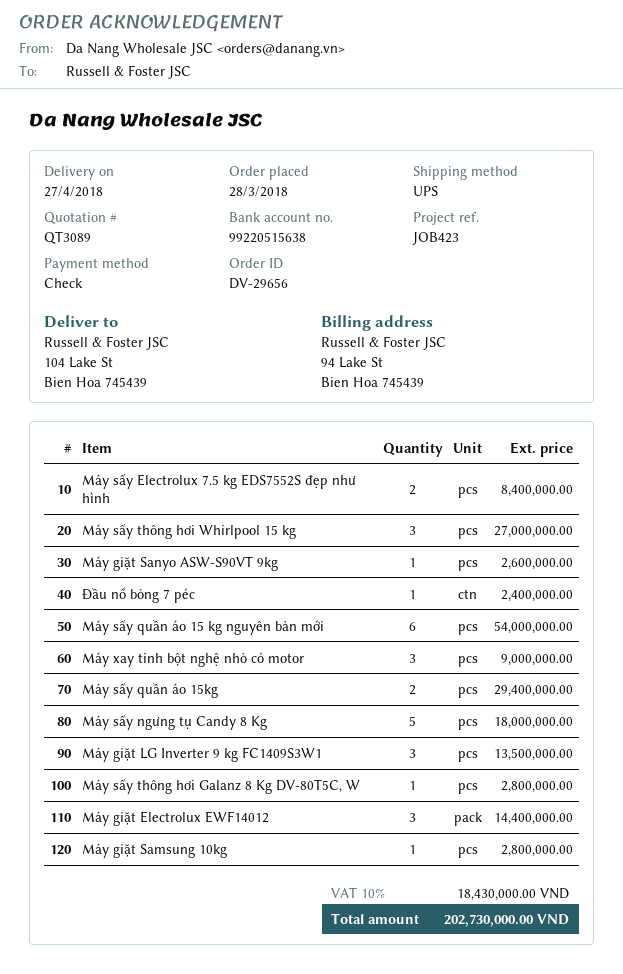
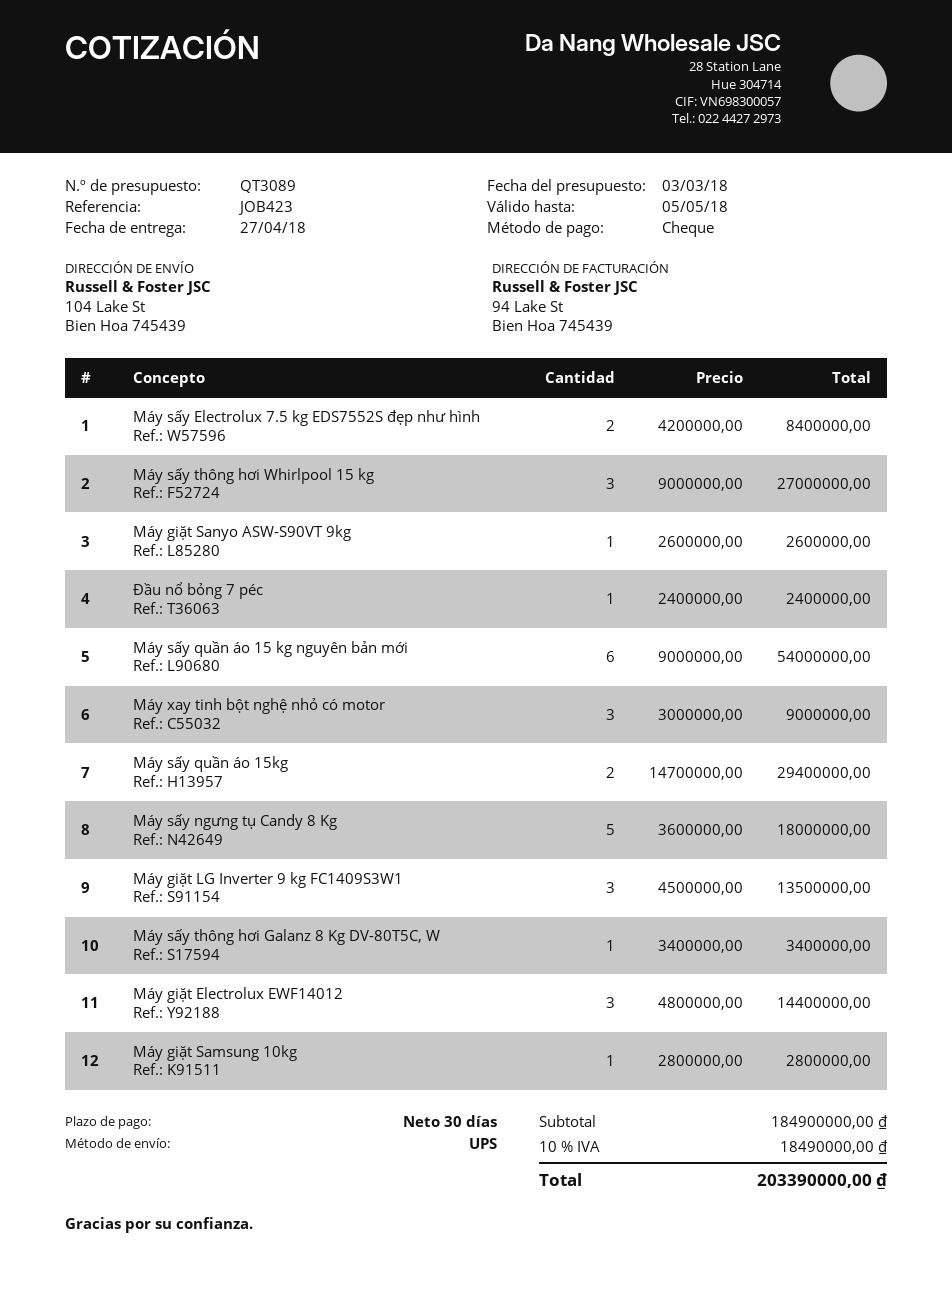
Máy sấy thông hơi Galanz 8 Kg DV-80T5C, W: 1 for 2800000.00 -> 1 for 3400000.00
tax: 10% = 18430000.00 -> 10% = 18490000.00
total: 202730000.00 -> 203390000.00

